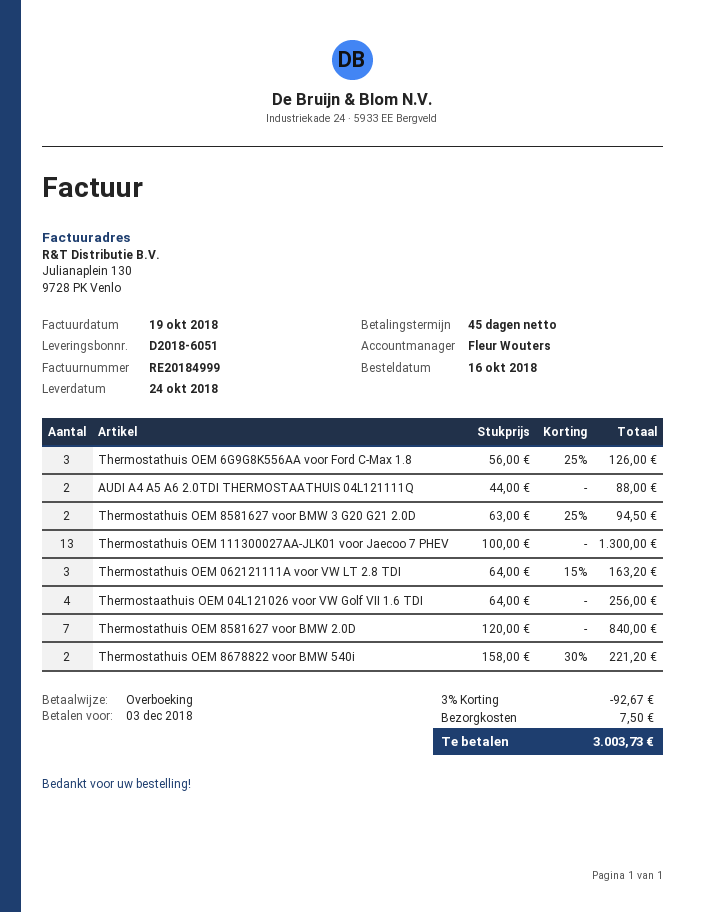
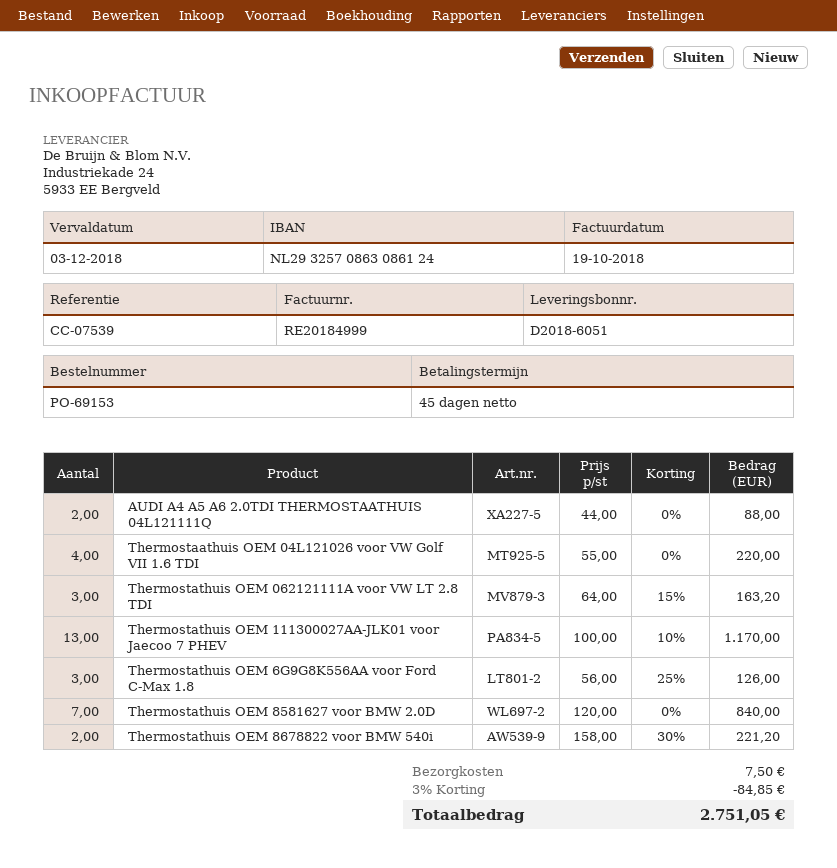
Thermostathuis OEM 8581627 voor BMW 3 G20 G21 2.0D: 2 x 63.00 - 25% = 94.50 -> none
Thermostathuis OEM 111300027AA-JLK01 voor Jaecoo 7 PHEV: 13 x 100.00 = 1300.00 -> 13 x 100.00 - 10% = 1170.00
Thermostaathuis OEM 04L121026 voor VW Golf VII 1.6 TDI: 4 x 64.00 = 256.00 -> 4 x 55.00 = 220.00
discount: 3% = 92.67 -> 3% = 84.85
total: 3003.73 -> 2751.05

